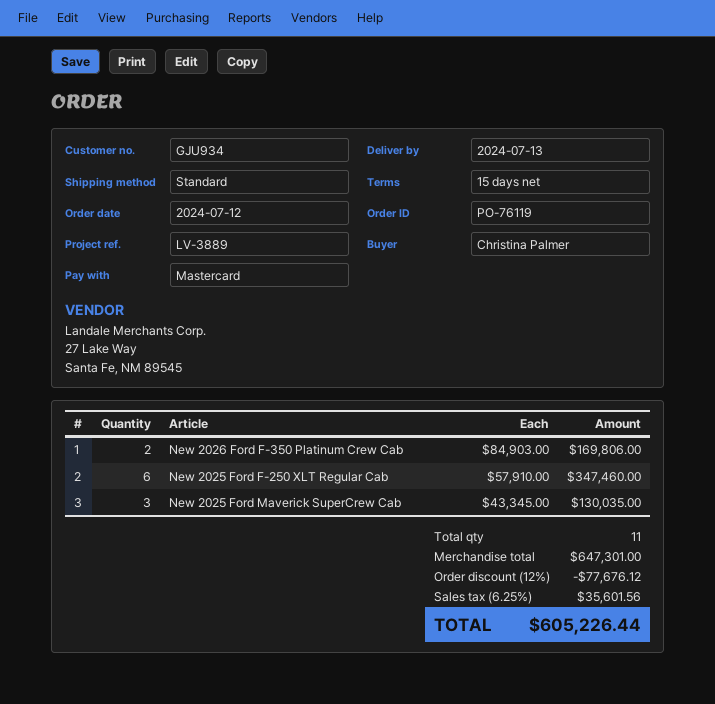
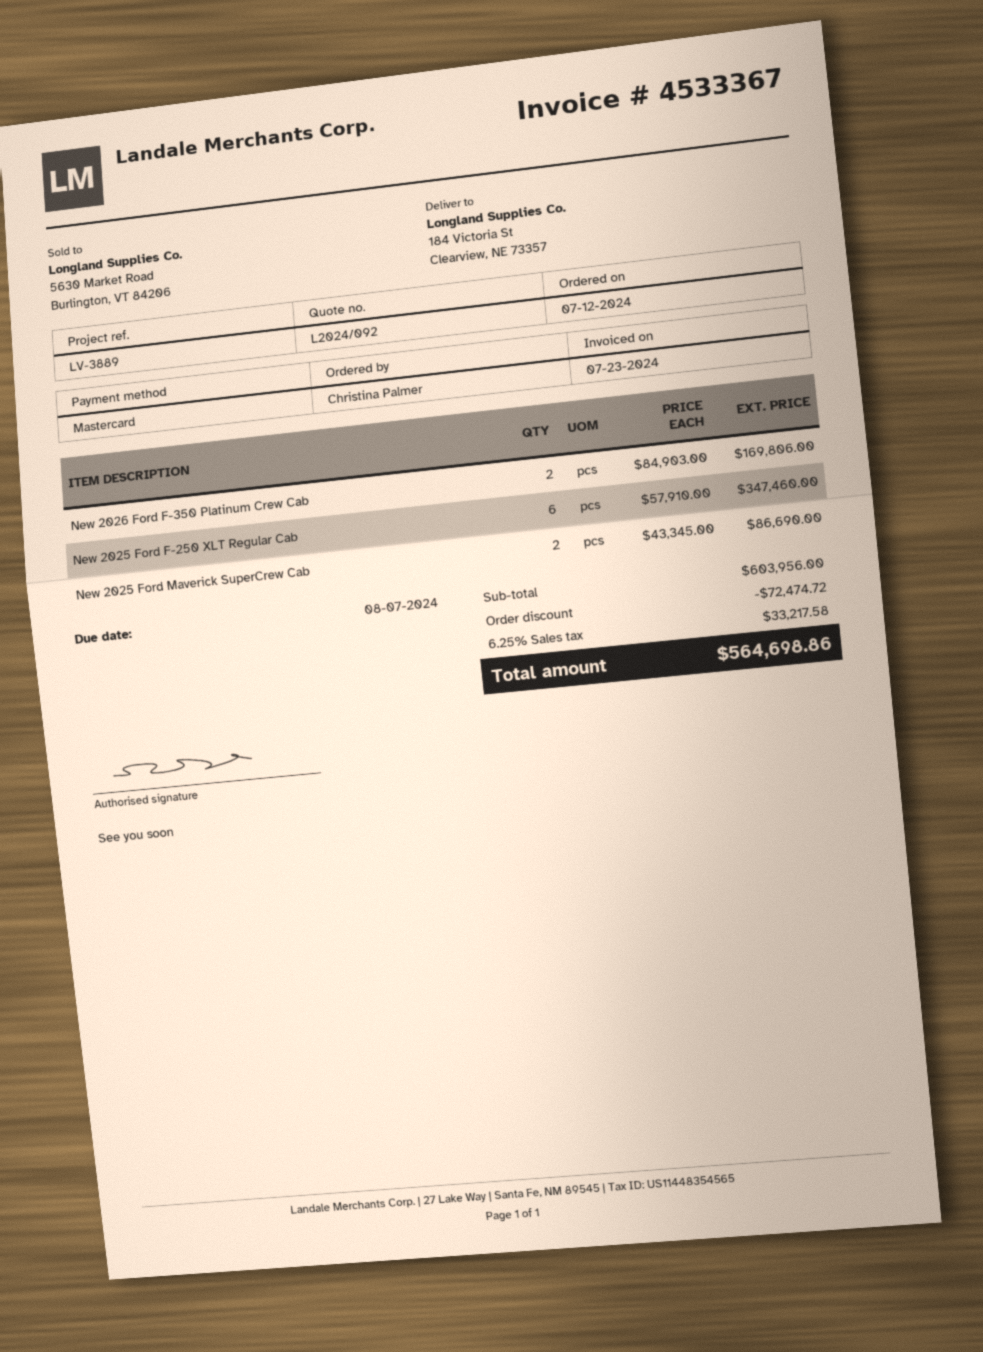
New 2025 Ford Maverick SuperCrew Cab: 3 x 43345.00 = 130035.00 -> 2 x 43345.00 = 86690.00
subtotal: 647301.00 -> 603956.00
discount: 77676.12 -> 72474.72
tax: 6.25% = 35601.56 -> 6.25% = 33217.58
total: 605226.44 -> 564698.86

